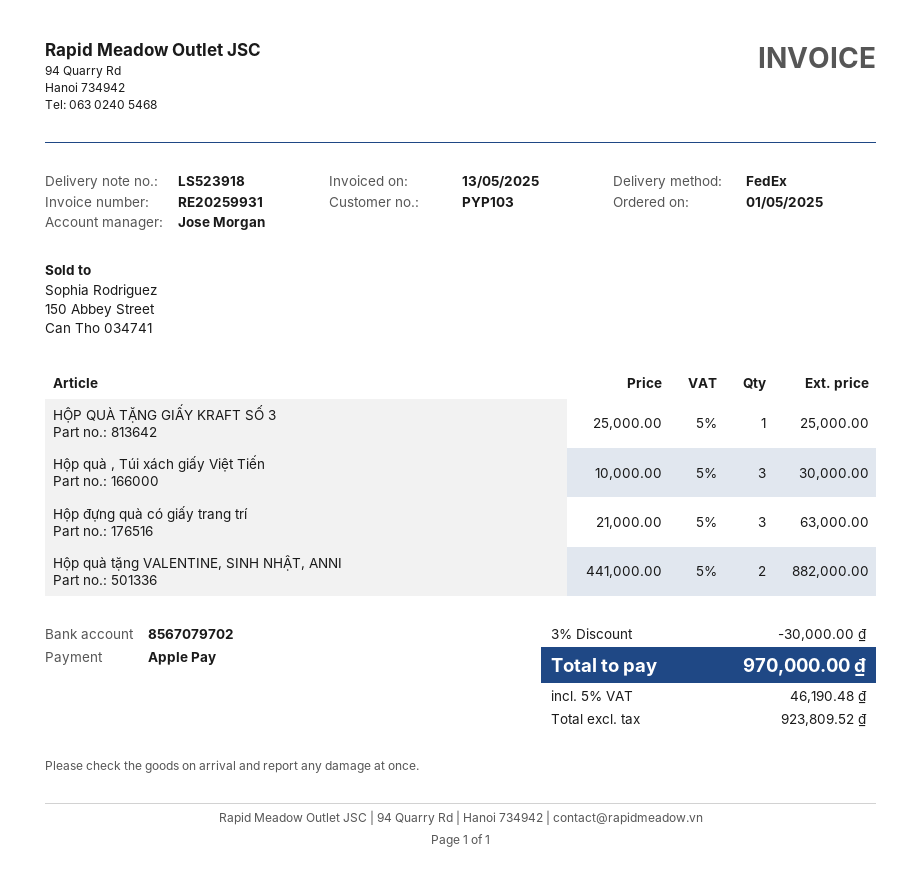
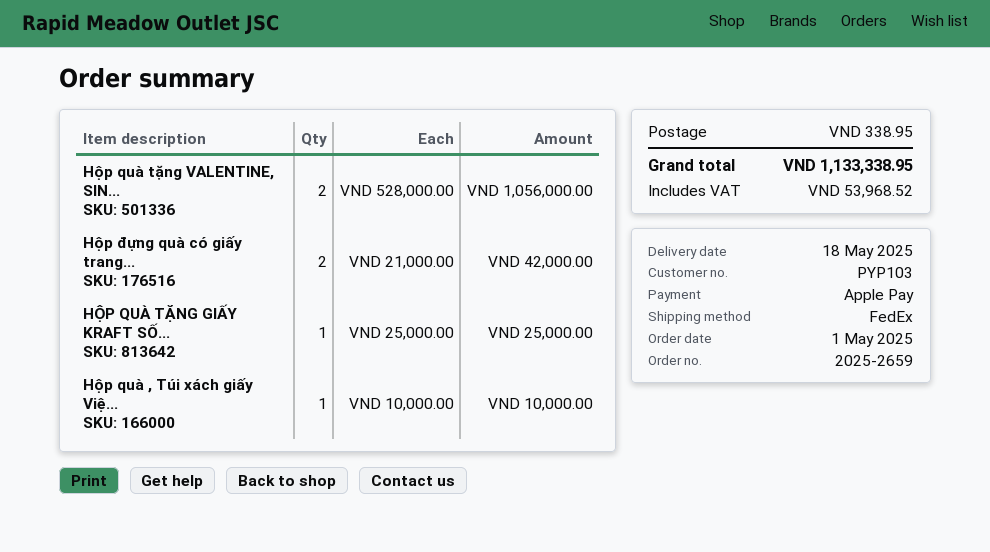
Hộp quà , Túi xách giấy Việt Tiến: 3 x 10000.00 = 30000.00 -> 1 x 10000.00 = 10000.00
Hộp đựng quà có giấy trang trí: 3 x 21000.00 = 63000.00 -> 2 x 21000.00 = 42000.00
Hộp quà tặng VALENTINE, SINH NHẬT, ANNI: 2 x 441000.00 = 882000.00 -> 2 x 528000.00 = 1056000.00
discount: 3% = 30000.00 -> none
shipping: none -> 338.95
tax: 46190.48 -> 53968.52
total: 970000.00 -> 1133338.95

